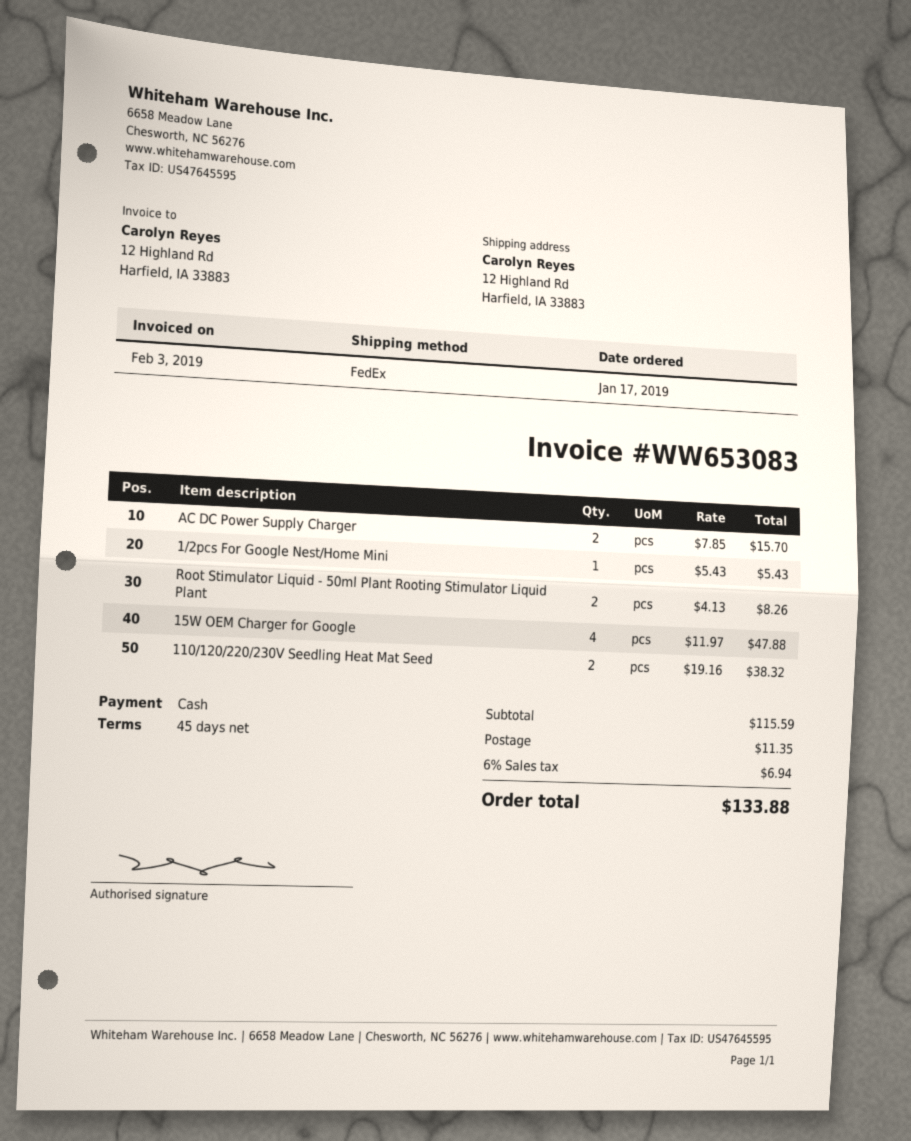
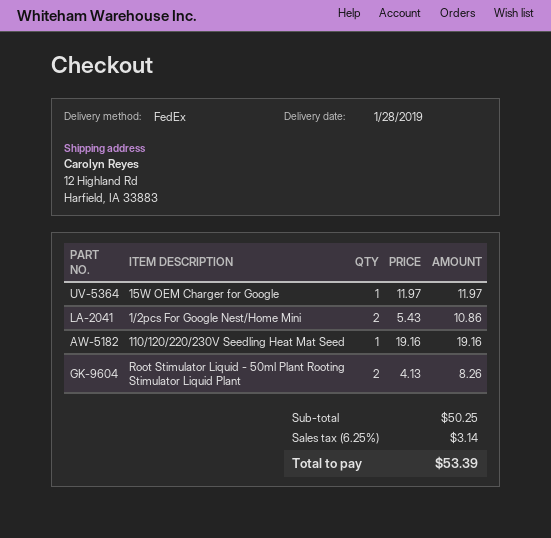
AC DC Power Supply Charger: 2 x 7.85 = 15.70 -> none
1/2pcs For Google Nest/Home Mini: 1 x 5.43 = 5.43 -> 2 x 5.43 = 10.86
15W OEM Charger for Google: 4 x 11.97 = 47.88 -> 1 x 11.97 = 11.97
110/120/220/230V Seedling Heat Mat Seed: 2 x 19.16 = 38.32 -> 1 x 19.16 = 19.16
subtotal: 115.59 -> 50.25
shipping: 11.35 -> none
tax: 6% = 6.94 -> 6.25% = 3.14
total: 133.88 -> 53.39

